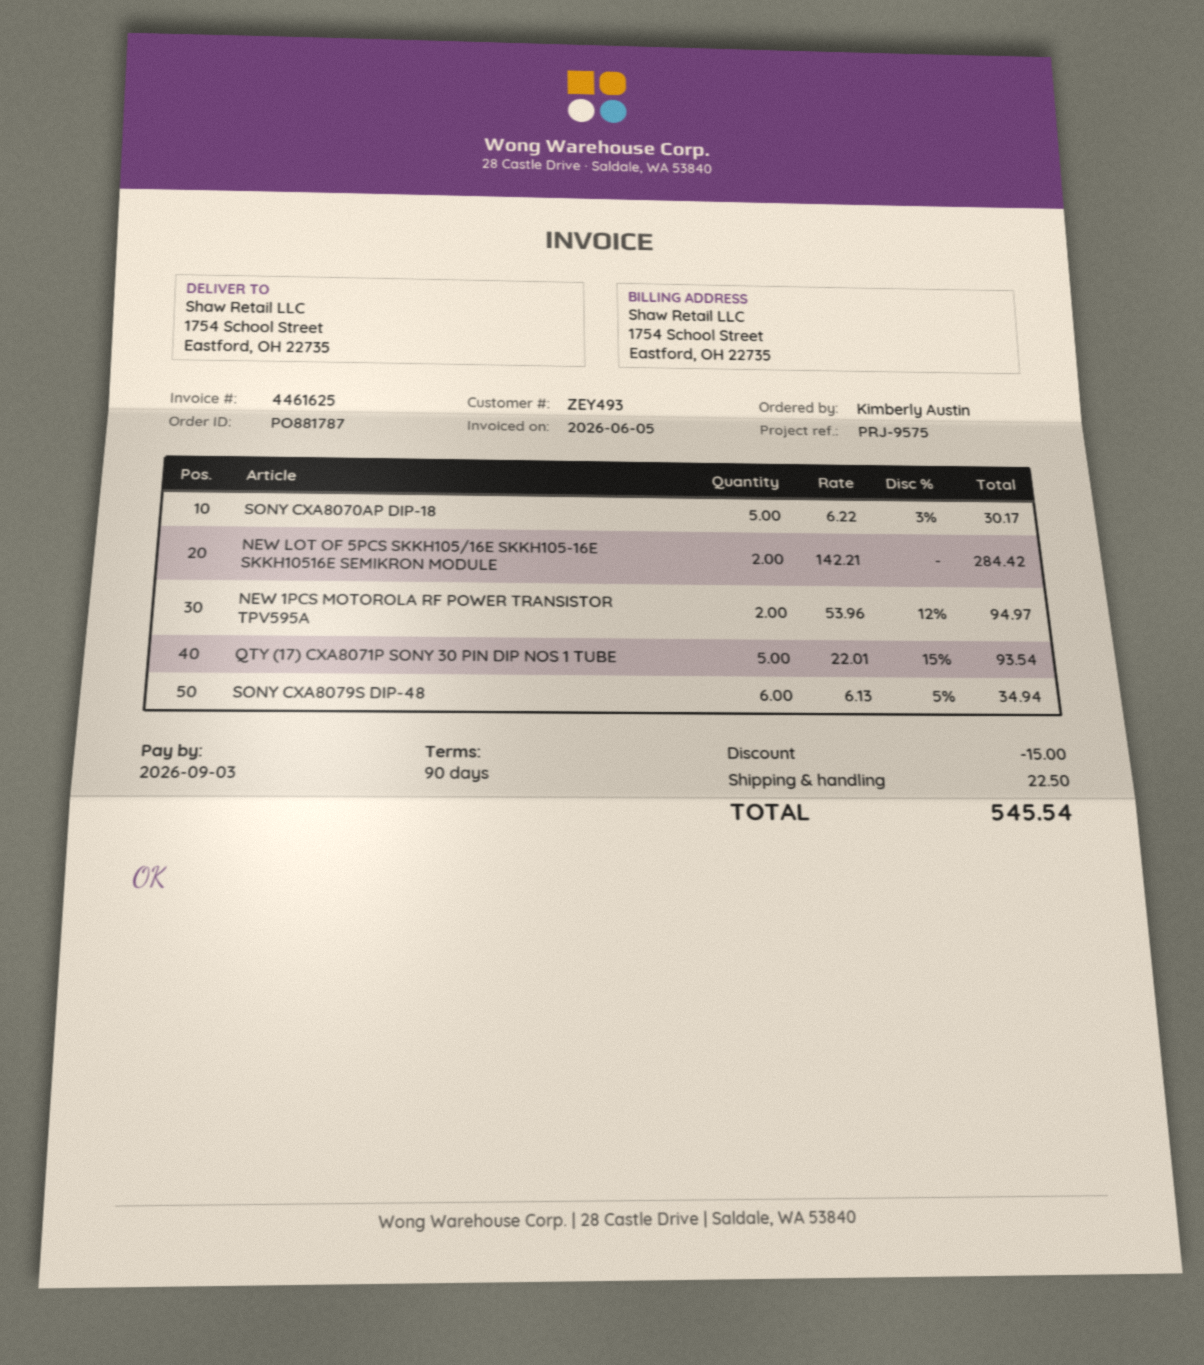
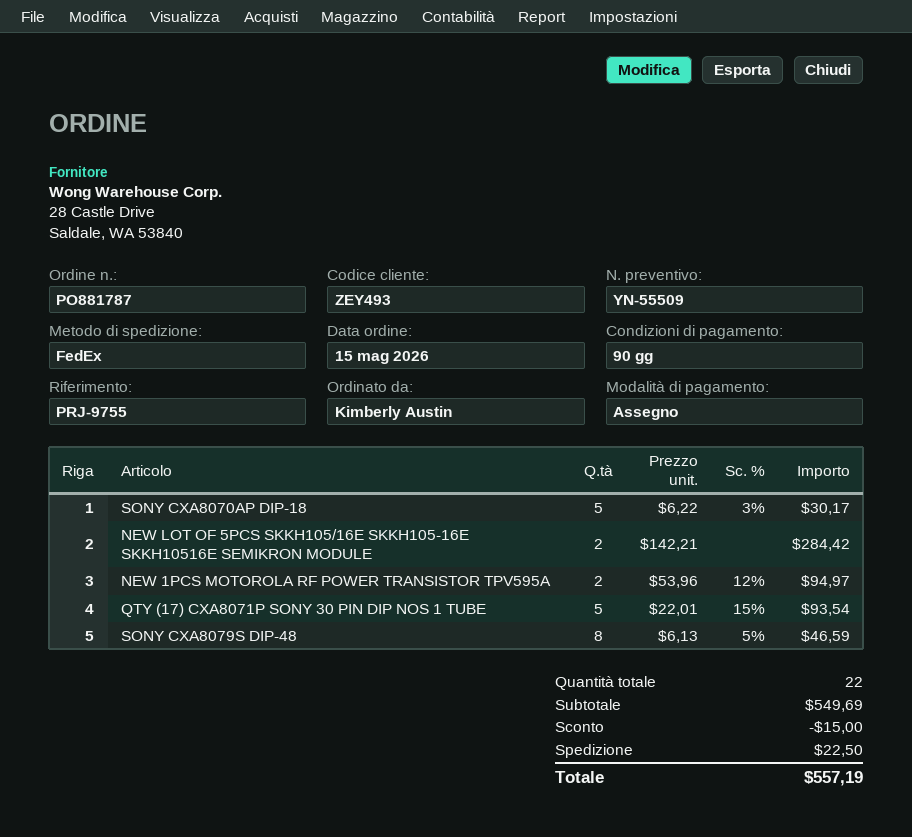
reference: PRJ-9575 -> PRJ-9755
SONY CXA8079S DIP-48: 6 x 6.13 - 5% = 34.94 -> 8 x 6.13 - 5% = 46.59
total: 545.54 -> 557.19

